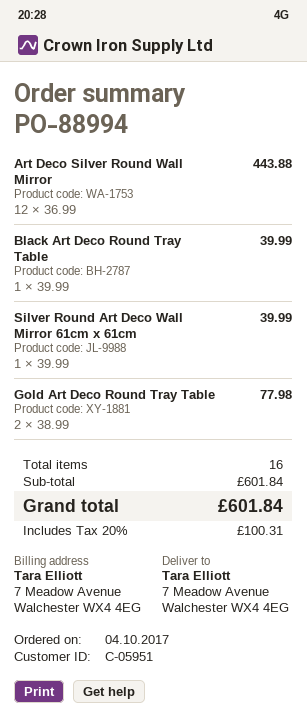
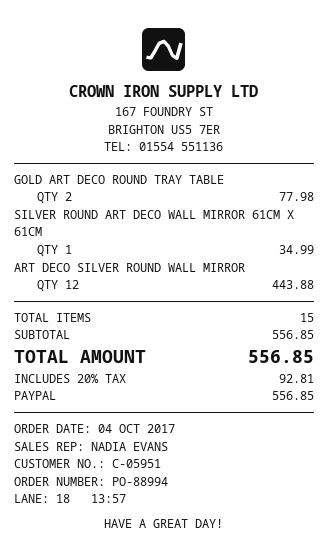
Black Art Deco Round Tray Table: 1 for 39.99 -> none
Silver Round Art Deco Wall Mirror 61cm x 61cm: 1 for 39.99 -> 1 for 34.99
total quantity: 16 -> 15
subtotal: 601.84 -> 556.85
tax: 20% = 100.31 -> 20% = 92.81
total: 601.84 -> 556.85

